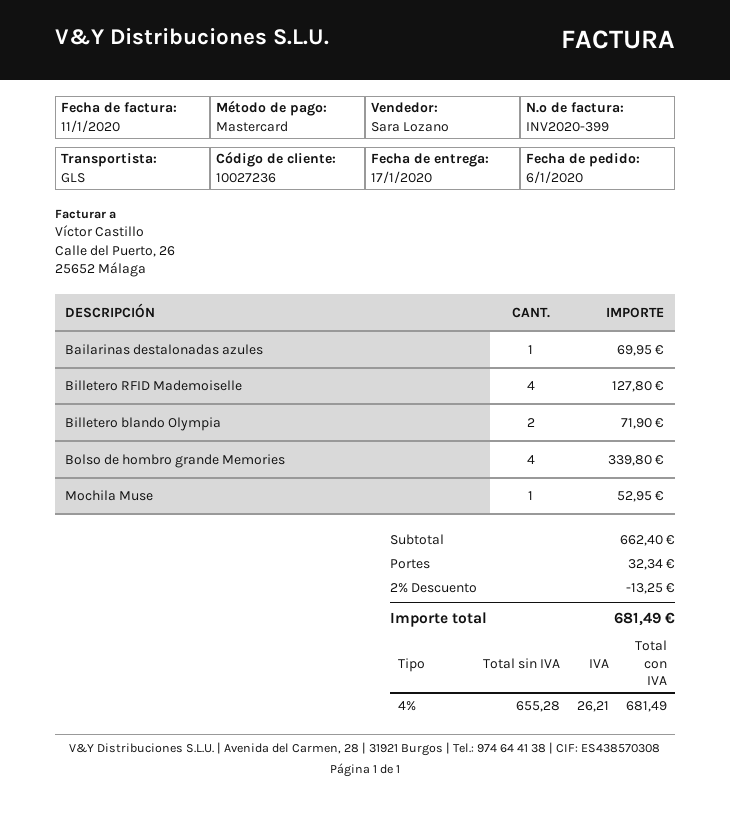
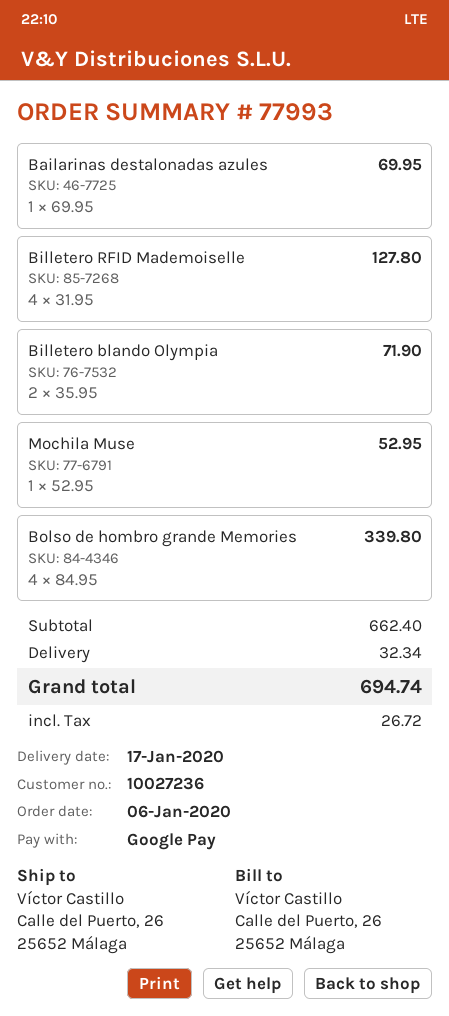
payment method: Mastercard -> Google Pay
discount: 2% = 13.25 -> none
tax: 26.21 -> 26.72
total: 681.49 -> 694.74

